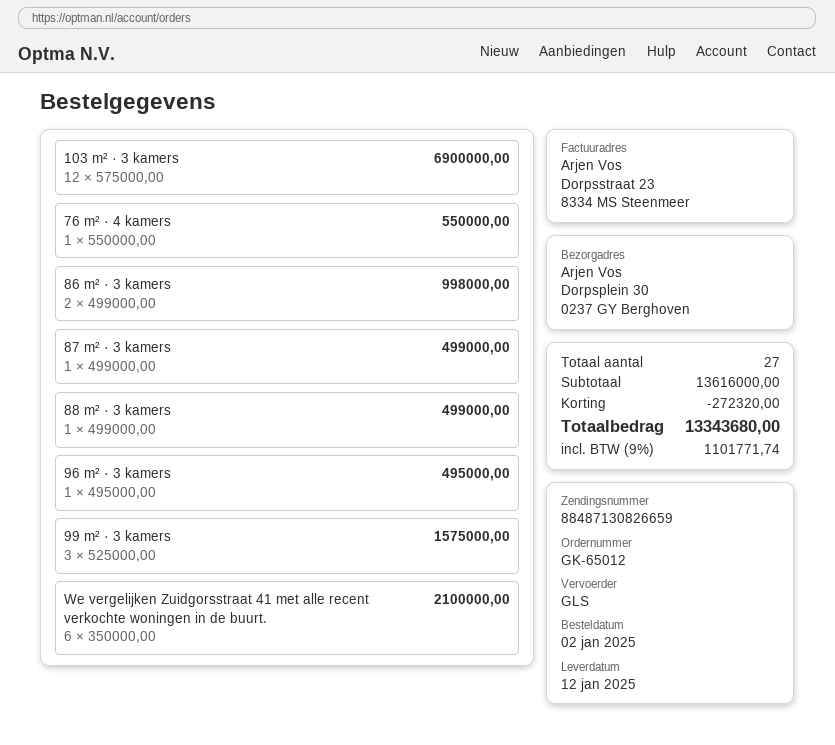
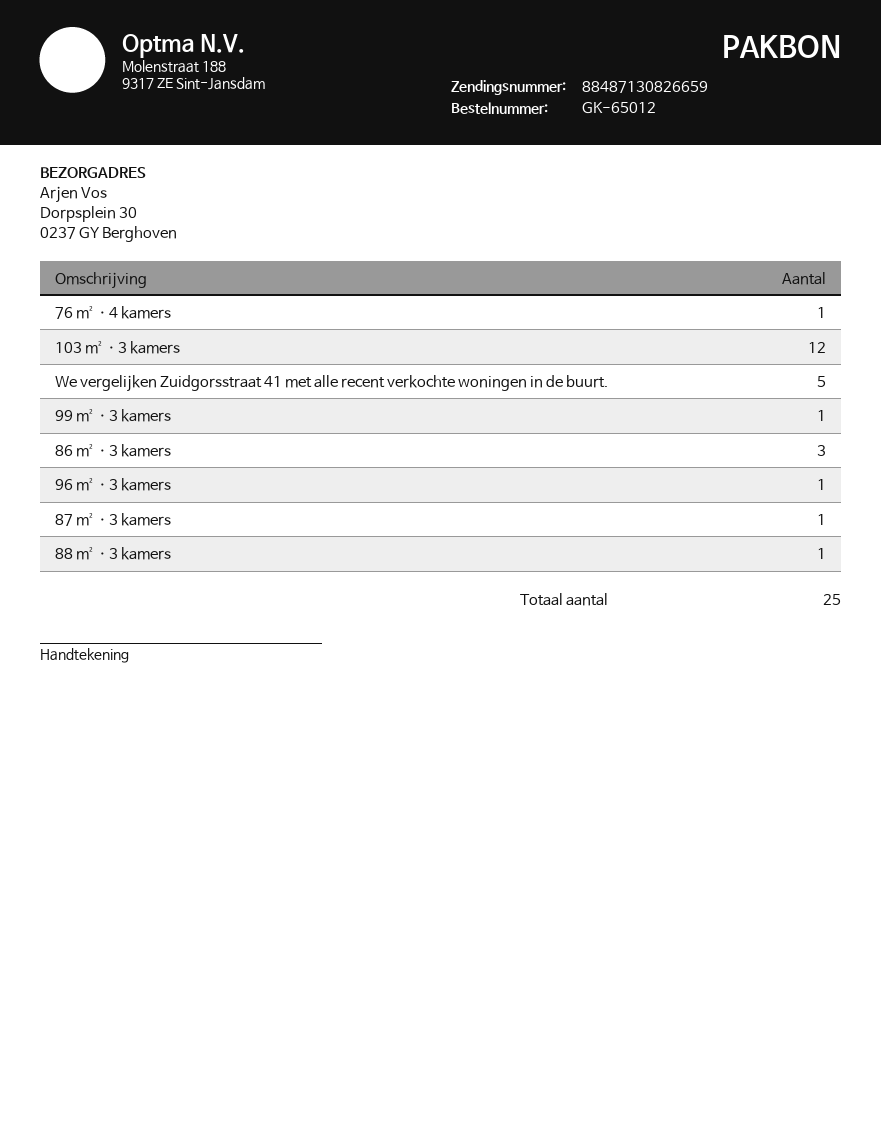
86 m² · 3 kamers: 2 -> 3
99 m² · 3 kamers: 3 -> 1
We vergelijken Zuidgorsstraat 41 met alle recent verkochte woningen in de buurt.: 6 -> 5
total quantity: 27 -> 25

